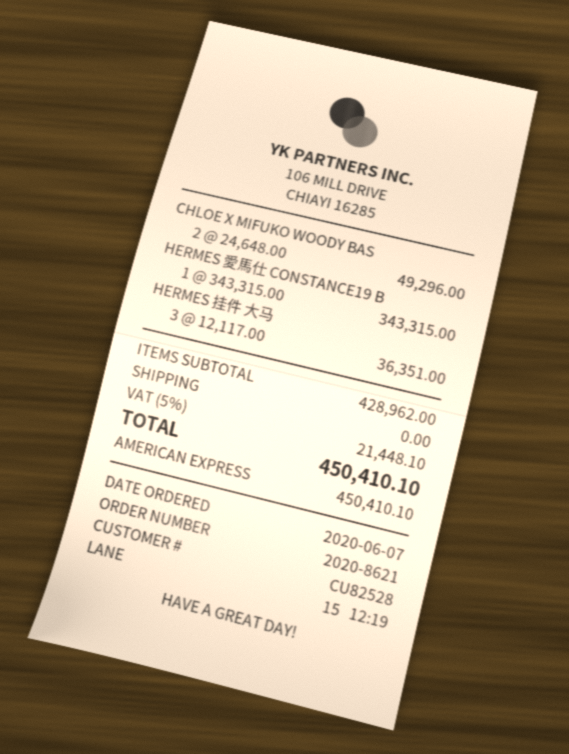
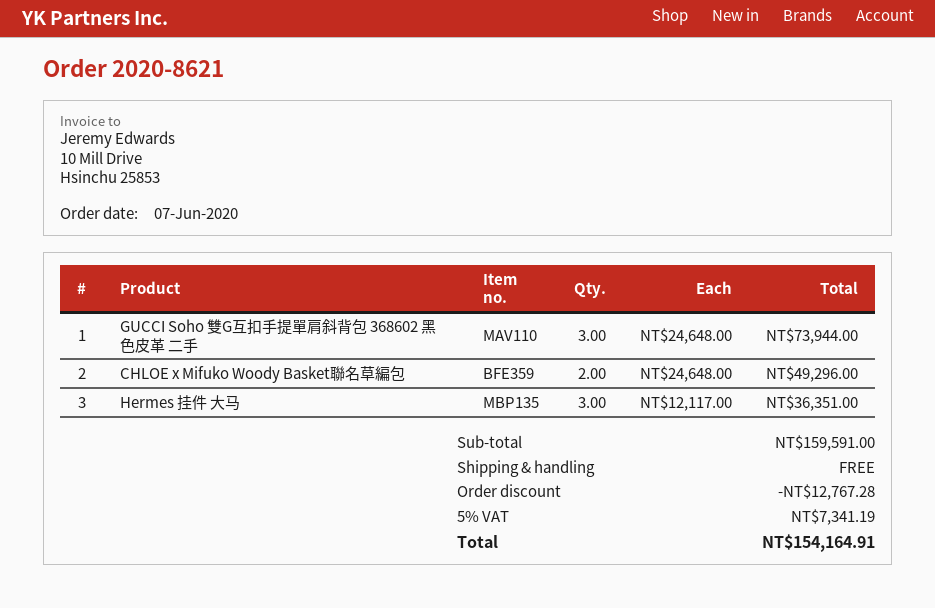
HERMES 愛馬仕 CONSTANCE19 B: 1 x 343315.00 = 343315.00 -> none
GUCCI Soho 雙G互扣手提單肩斜背包 368602 黑色皮革 二手: none -> 3 x 24648.00 = 73944.00
subtotal: 428962.00 -> 159591.00
discount: none -> 12767.28
tax: 5% = 21448.10 -> 5% = 7341.19
total: 450410.10 -> 154164.91

